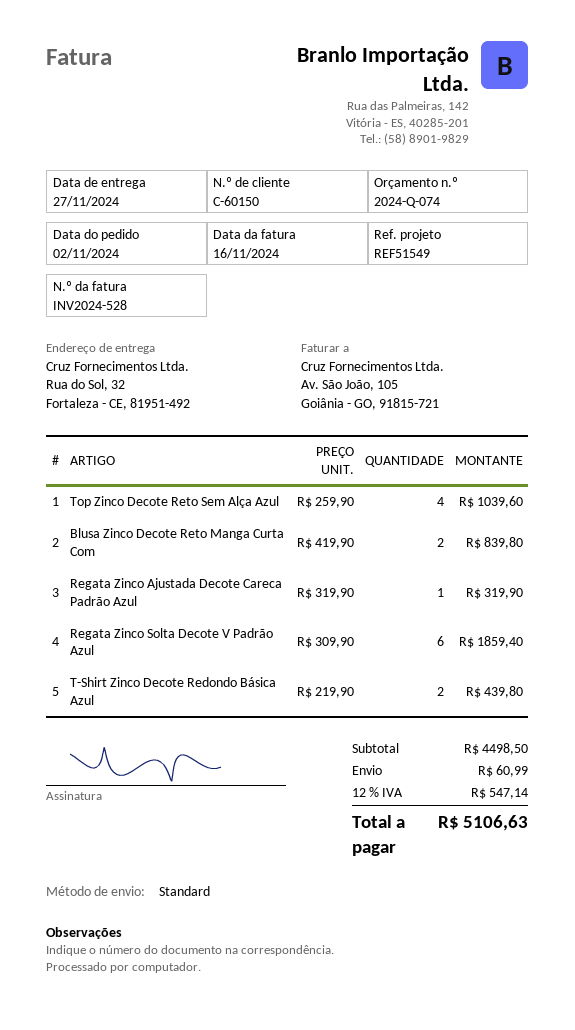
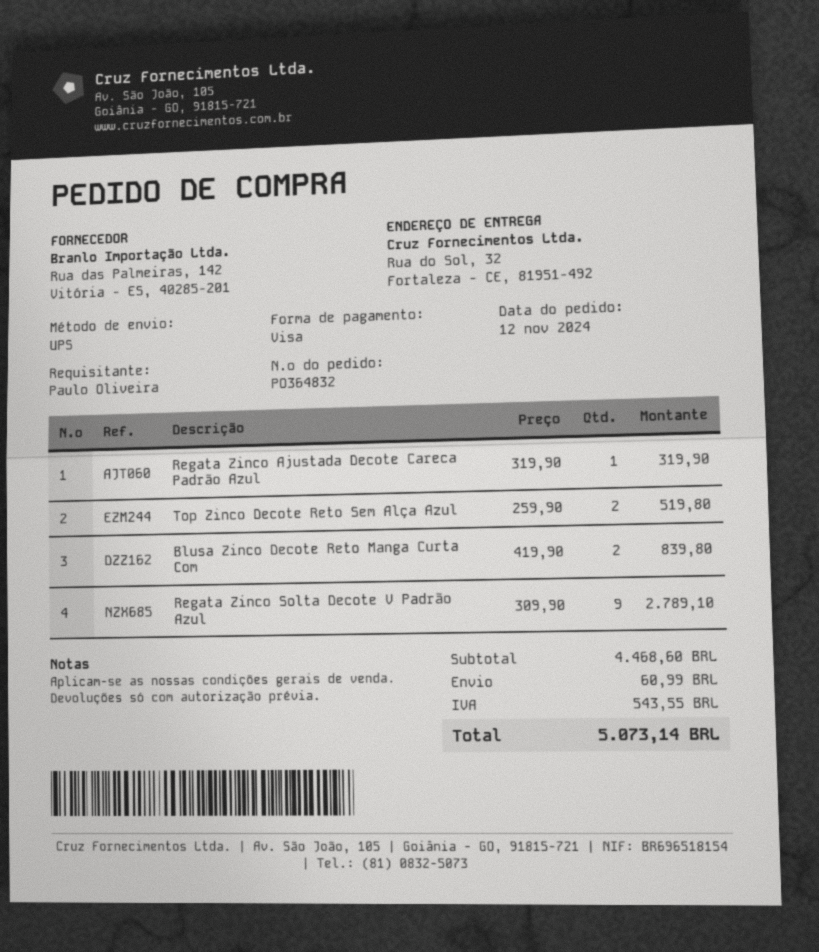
order date: 2024-11-02 -> 2024-11-12
shipping method: standard -> UPS
Top Zinco Decote Reto Sem Alça Azul: 4 x 259.90 = 1039.60 -> 2 x 259.90 = 519.80
Regata Zinco Solta Decote V Padrão Azul: 6 x 309.90 = 1859.40 -> 9 x 309.90 = 2789.10
T-Shirt Zinco Decote Redondo Básica Azul: 2 x 219.90 = 439.80 -> none
subtotal: 4498.50 -> 4468.60
tax: 547.14 -> 543.55
total: 5106.63 -> 5073.14

